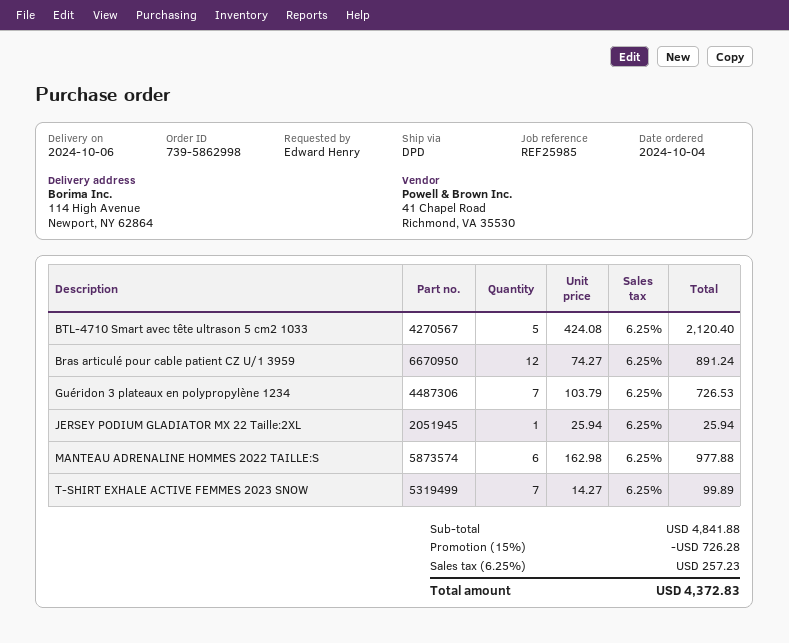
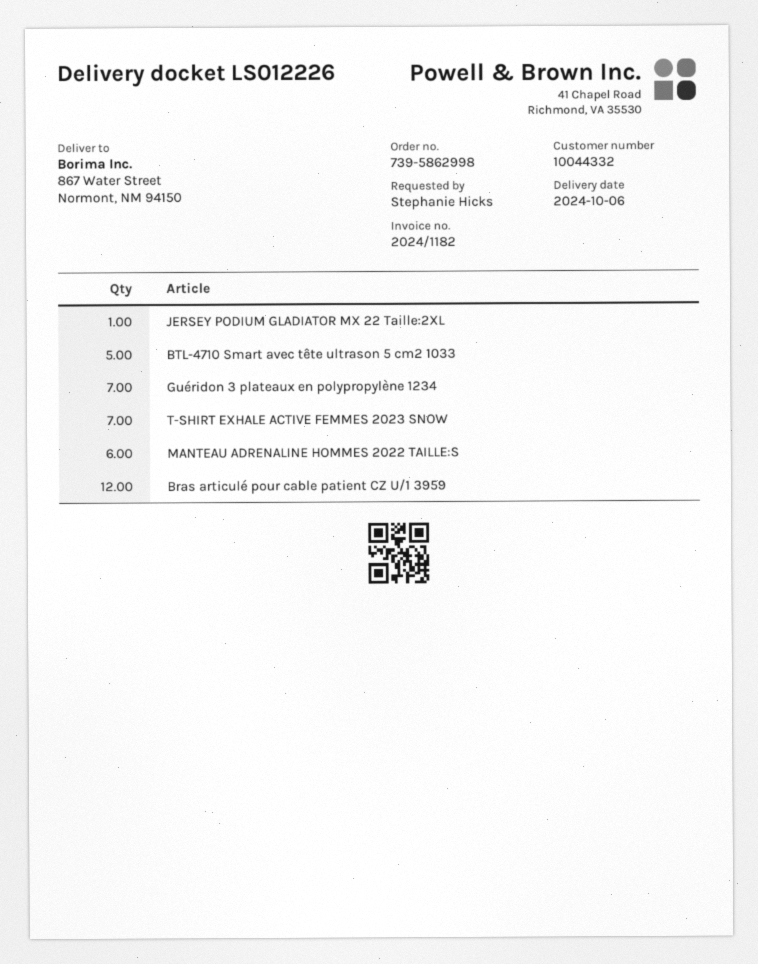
ordered by: Edward Henry -> Stephanie Hicks
ship to: 114 High Avenue, Newport, NY 62864 -> 867 Water Street, Normont, NM 94150

